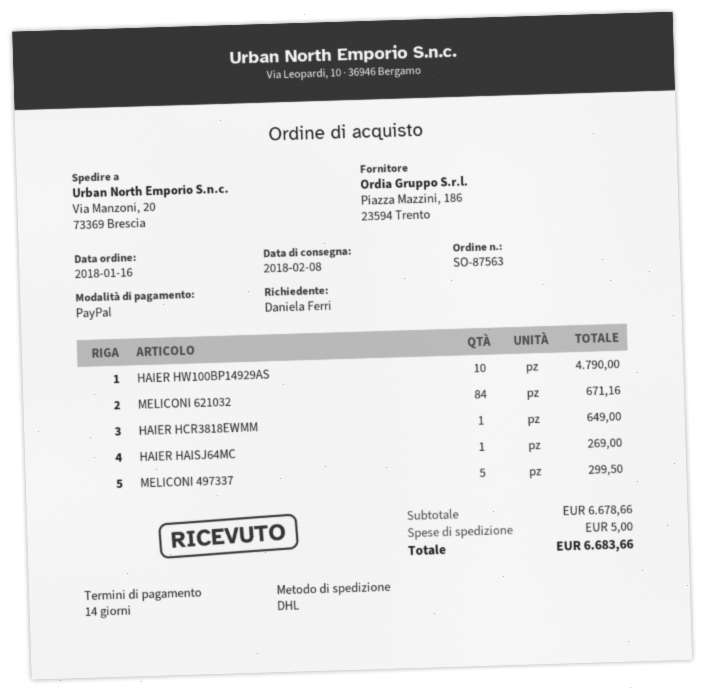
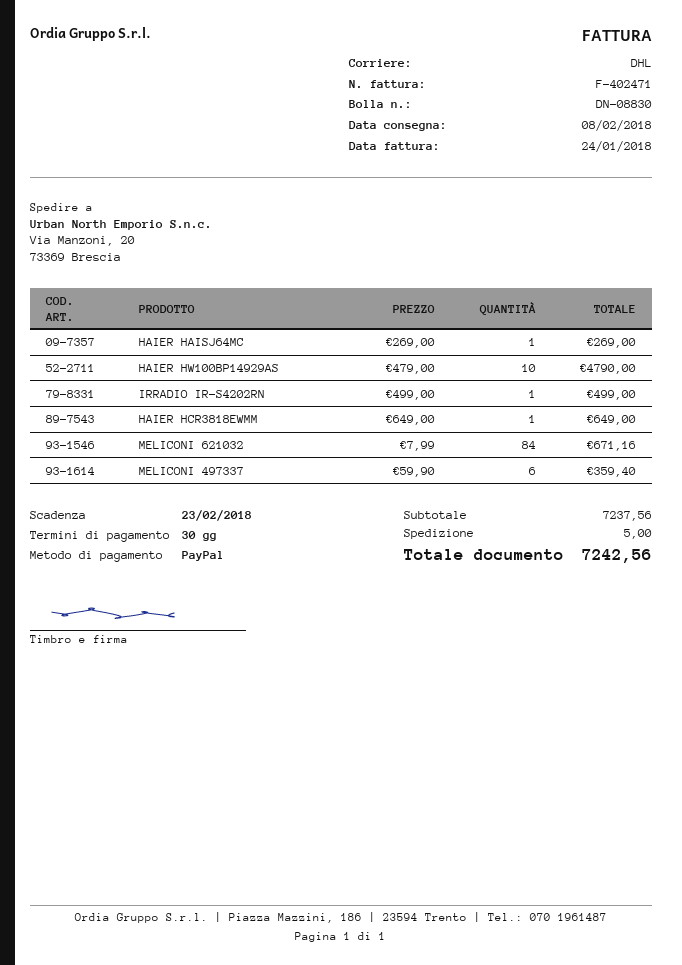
payment terms: 14 days -> 30 days
MELICONI 497337: 5 for 299.50 -> 6 for 359.40
IRRADIO IR-S4202RN: none -> 1 for 499.00
subtotal: 6678.66 -> 7237.56
total: 6683.66 -> 7242.56

